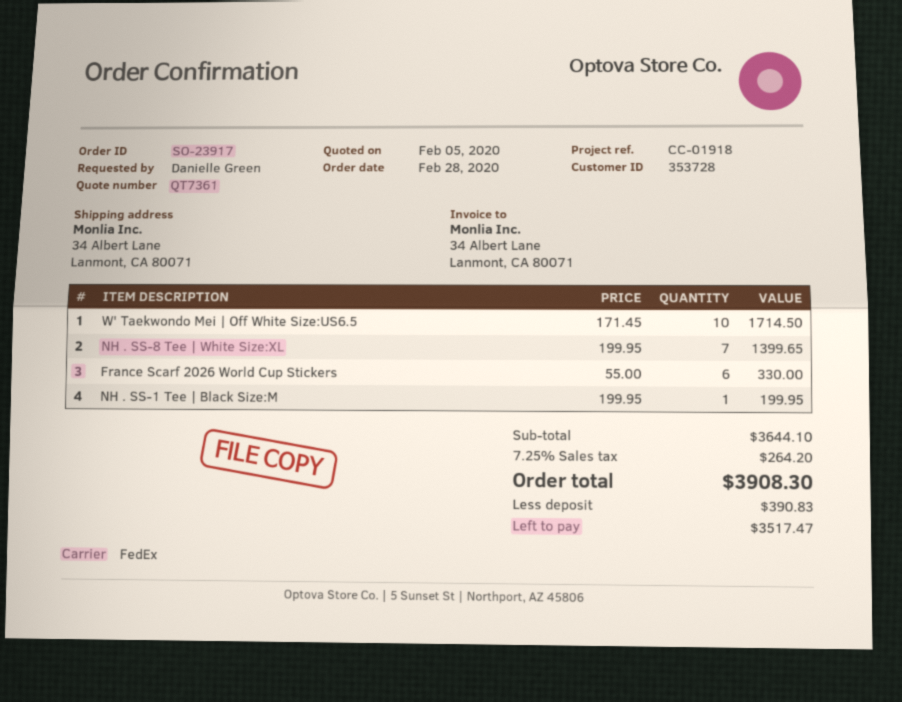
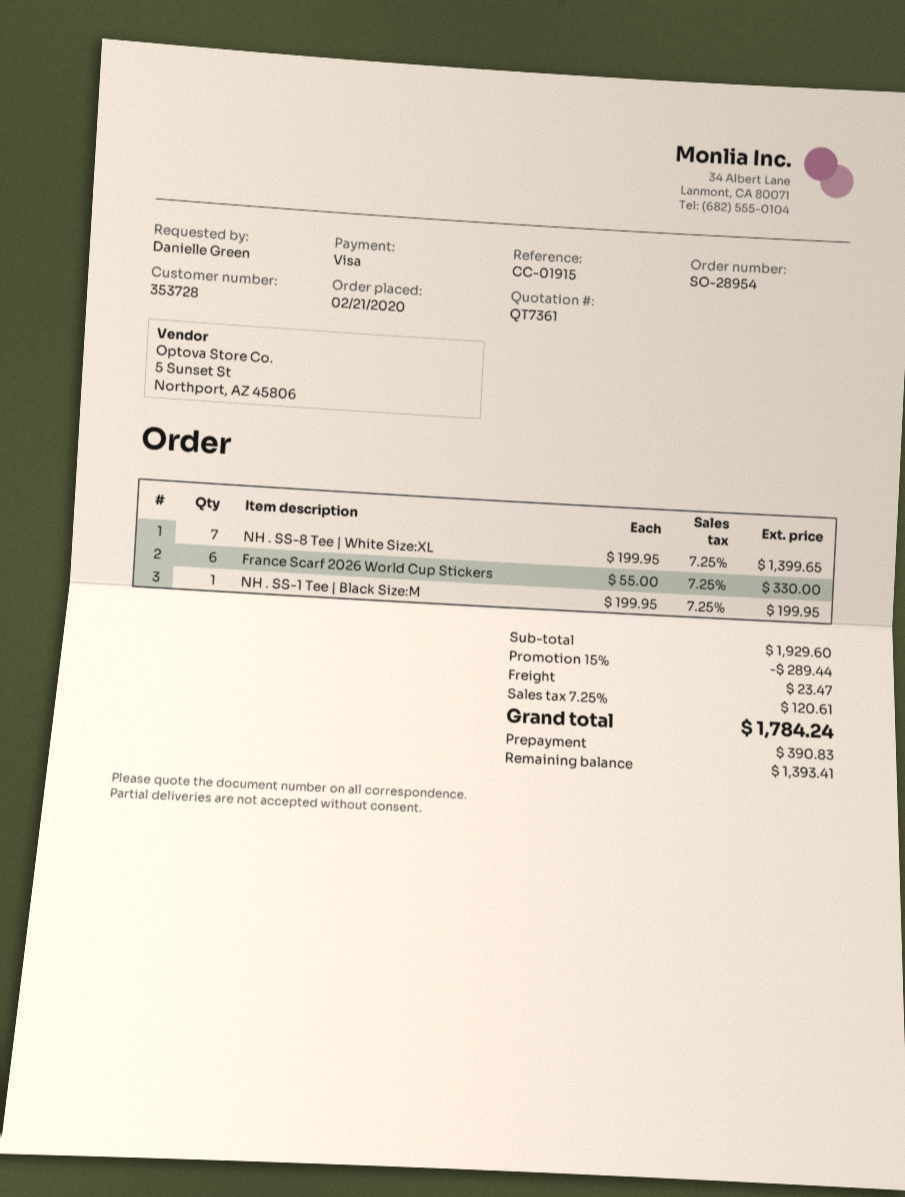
order number: SO-23917 -> SO-28954
order date: 2020-02-28 -> 2020-02-21
reference: CC-01918 -> CC-01915
W' Taekwondo Mei | Off White Size:US6.5: 10 x 171.45 = 1714.50 -> none
subtotal: 3644.10 -> 1929.60
discount: none -> 15% = 289.44
shipping: none -> 23.47
tax: 7.25% = 264.20 -> 7.25% = 120.61
total: 3908.30 -> 1784.24
balance: 3517.47 -> 1393.41

